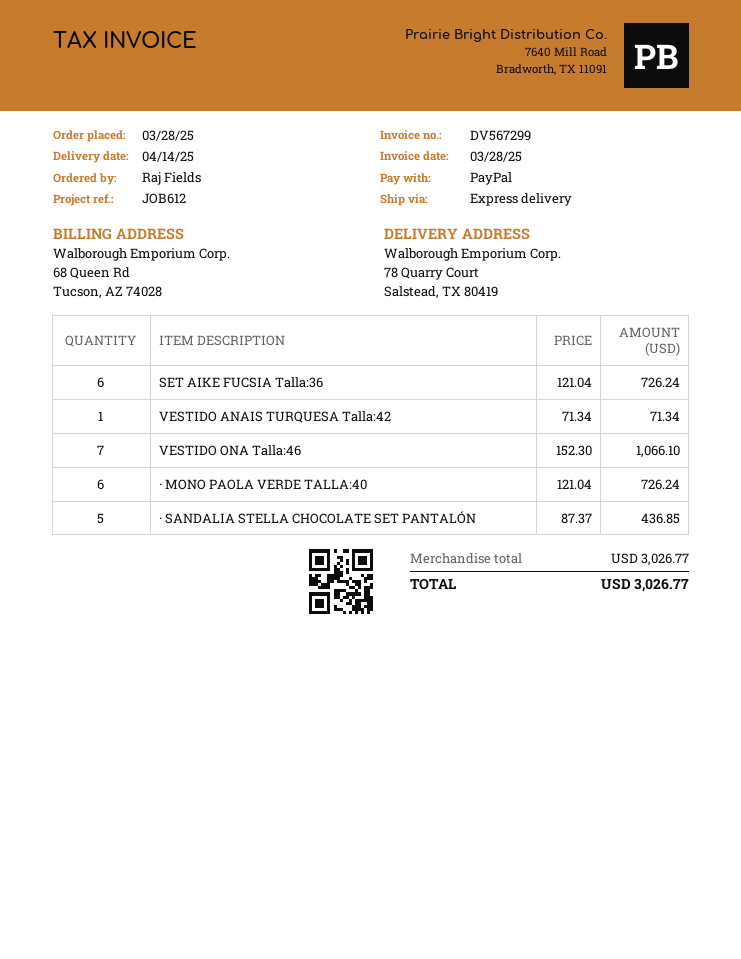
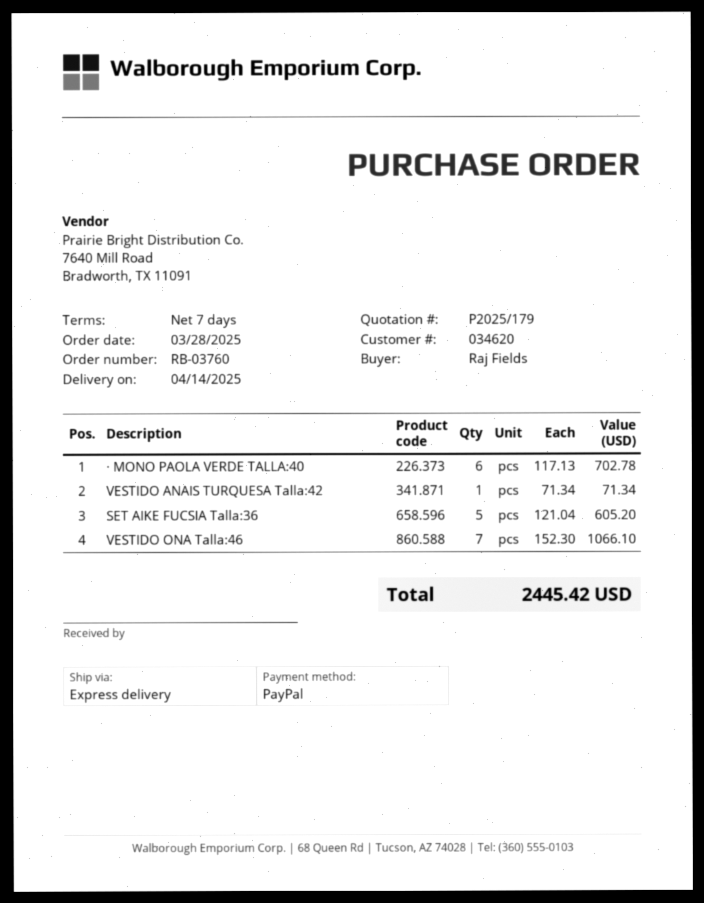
SET AIKE FUCSIA Talla:36: 6 x 121.04 = 726.24 -> 5 x 121.04 = 605.20
· MONO PAOLA VERDE TALLA:40: 6 x 121.04 = 726.24 -> 6 x 117.13 = 702.78
· SANDALIA STELLA CHOCOLATE SET PANTALÓN: 5 x 87.37 = 436.85 -> none
total: 3026.77 -> 2445.42

